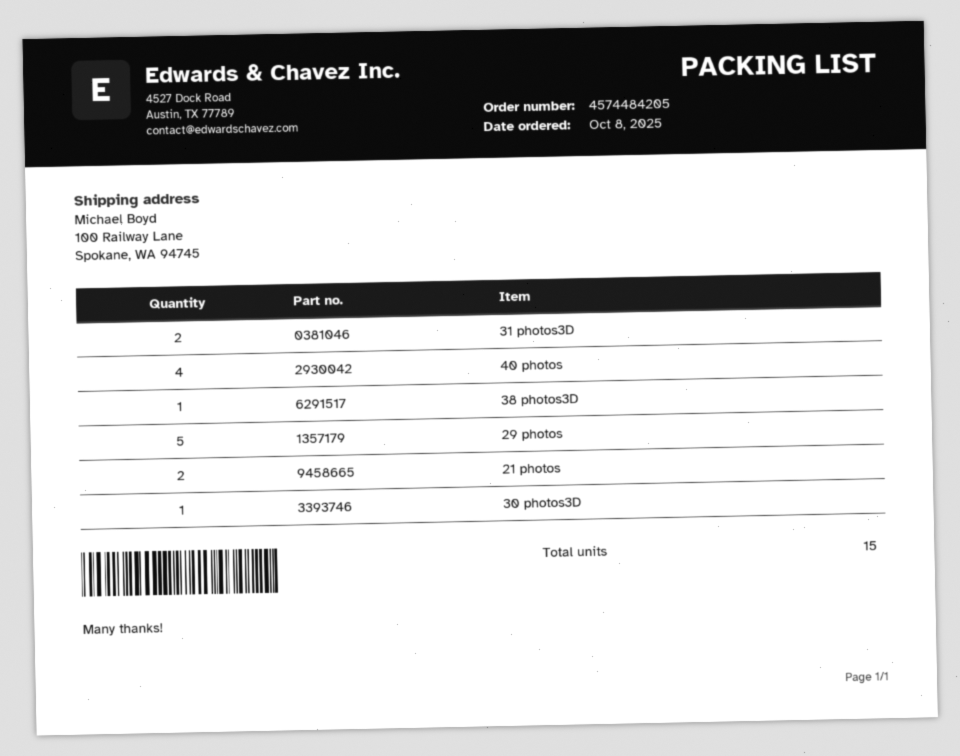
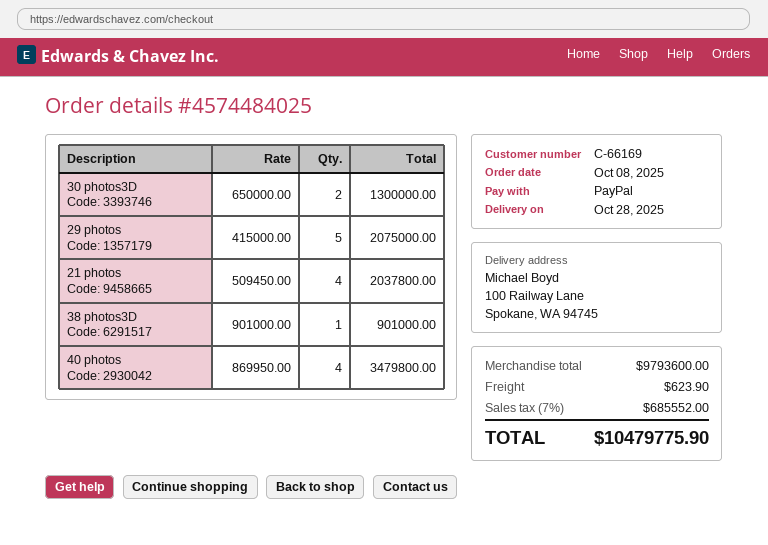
order number: 4574484205 -> 4574484025
31 photos3D: 2 -> none
21 photos: 2 -> 4
30 photos3D: 1 -> 2

